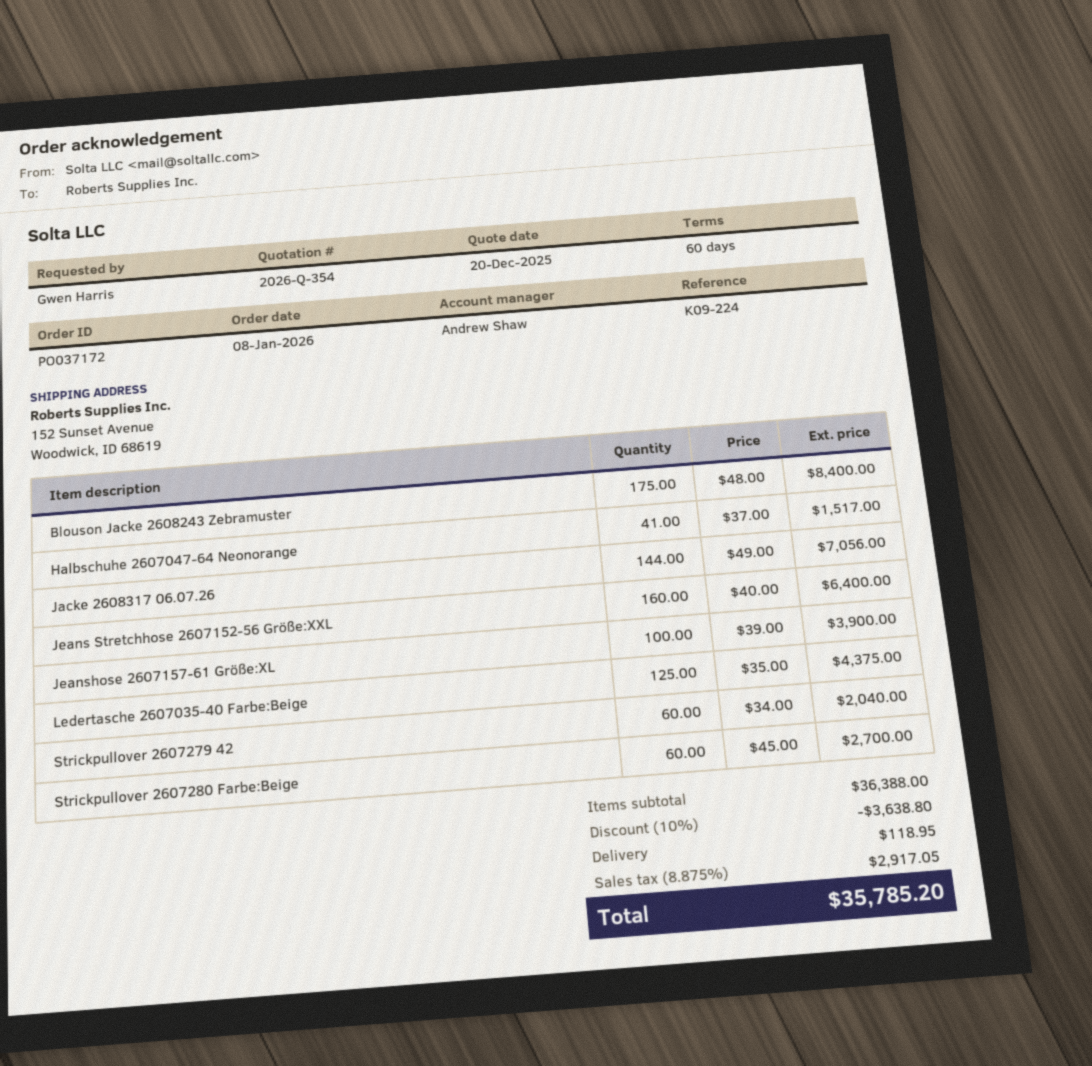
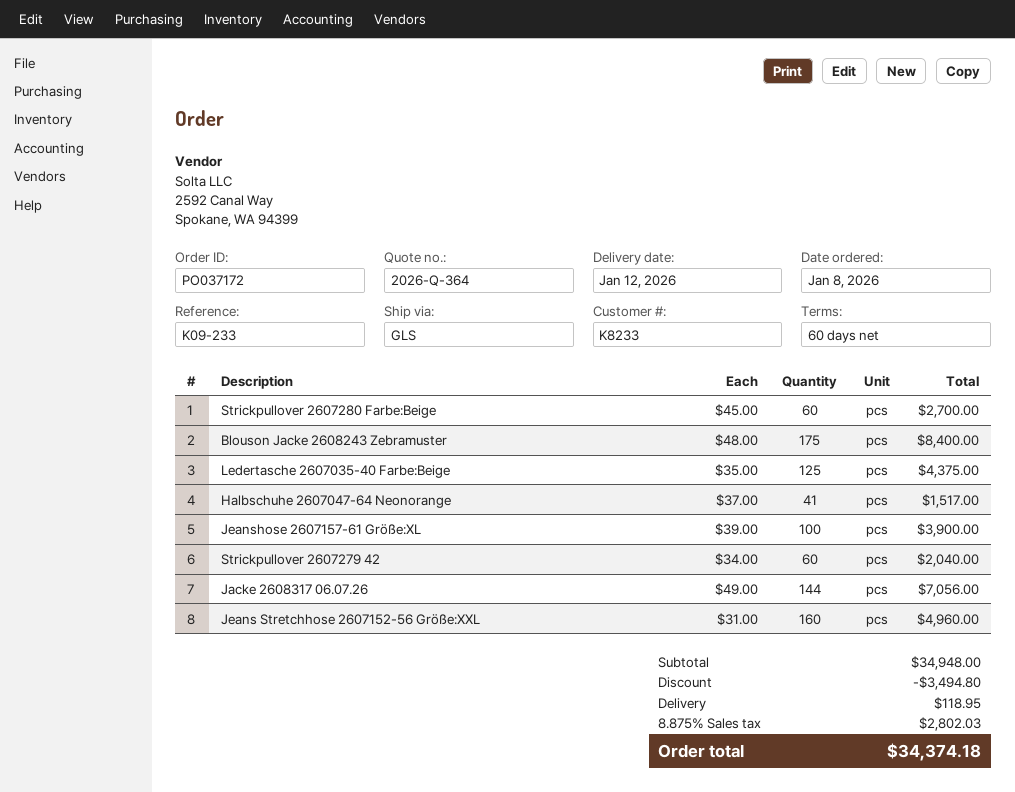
quote number: 2026-Q-354 -> 2026-Q-364
reference: K09-224 -> K09-233
Jeans Stretchhose 2607152-56 Größe:XXL: 160 x 40.00 = 6400.00 -> 160 x 31.00 = 4960.00
subtotal: 36388.00 -> 34948.00
discount: 3638.80 -> 3494.80
tax: 8.875% = 2917.05 -> 8.875% = 2802.03
total: 35785.20 -> 34374.18

